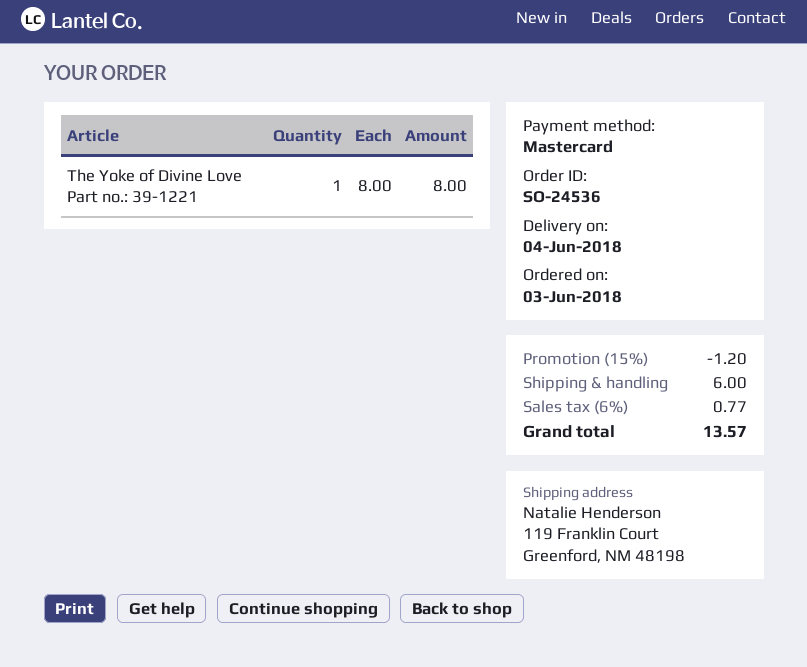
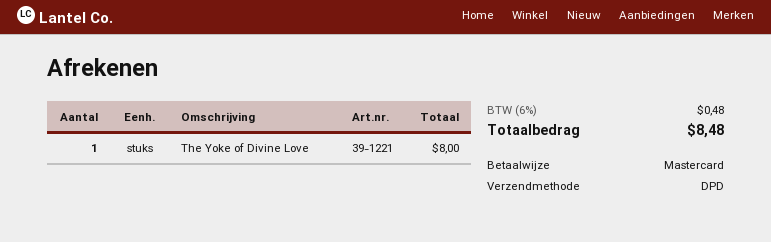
discount: 15% = 1.20 -> none
shipping: 6.00 -> none
tax: 6% = 0.77 -> 6% = 0.48
total: 13.57 -> 8.48

